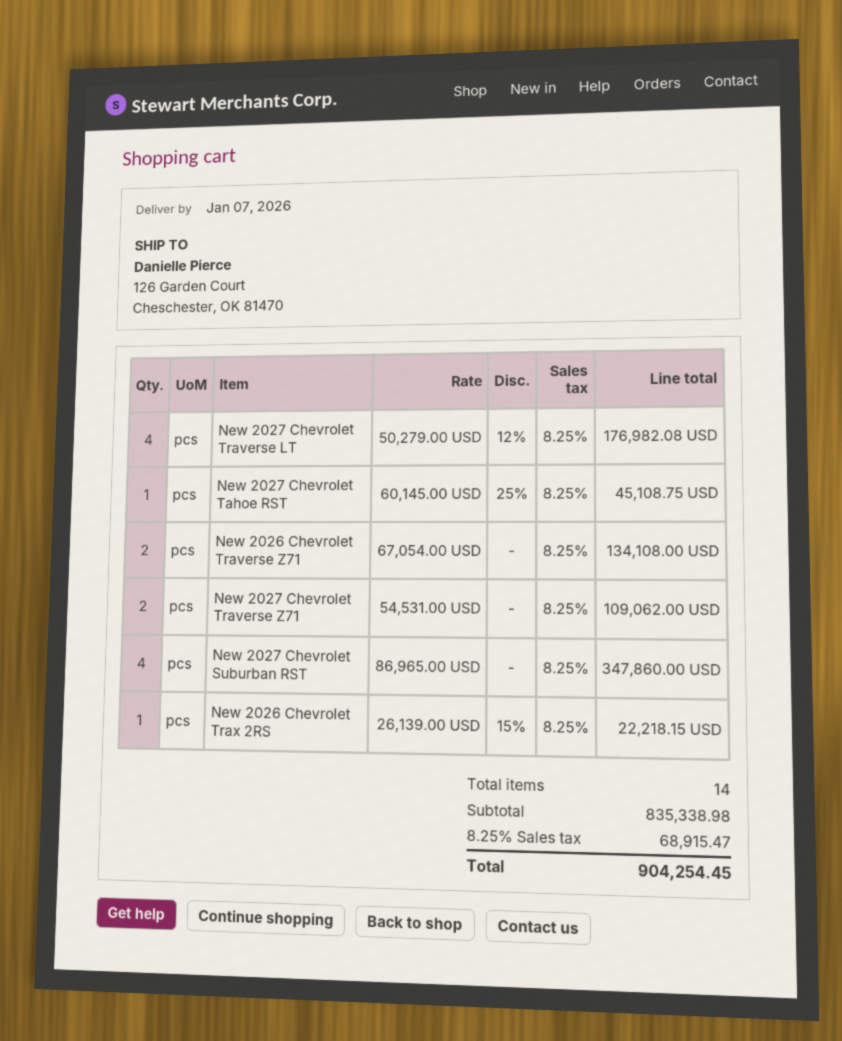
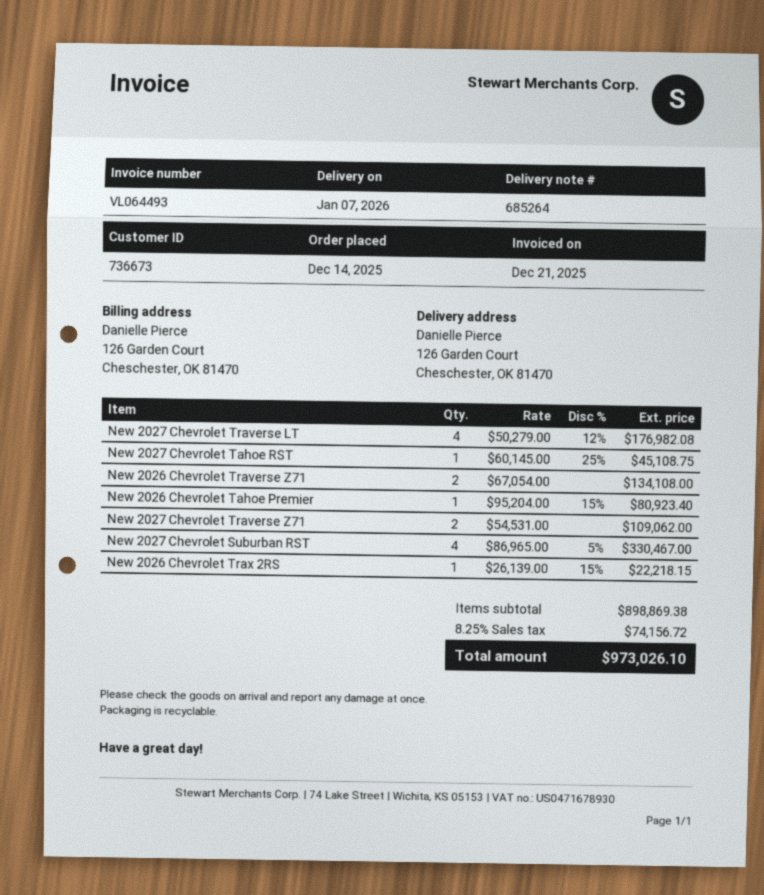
New 2027 Chevrolet Suburban RST: 4 x 86965.00 = 347860.00 -> 4 x 86965.00 - 5% = 330467.00
New 2026 Chevrolet Tahoe Premier: none -> 1 x 95204.00 - 15% = 80923.40
subtotal: 835338.98 -> 898869.38
tax: 8.25% = 68915.47 -> 8.25% = 74156.72
total: 904254.45 -> 973026.10

